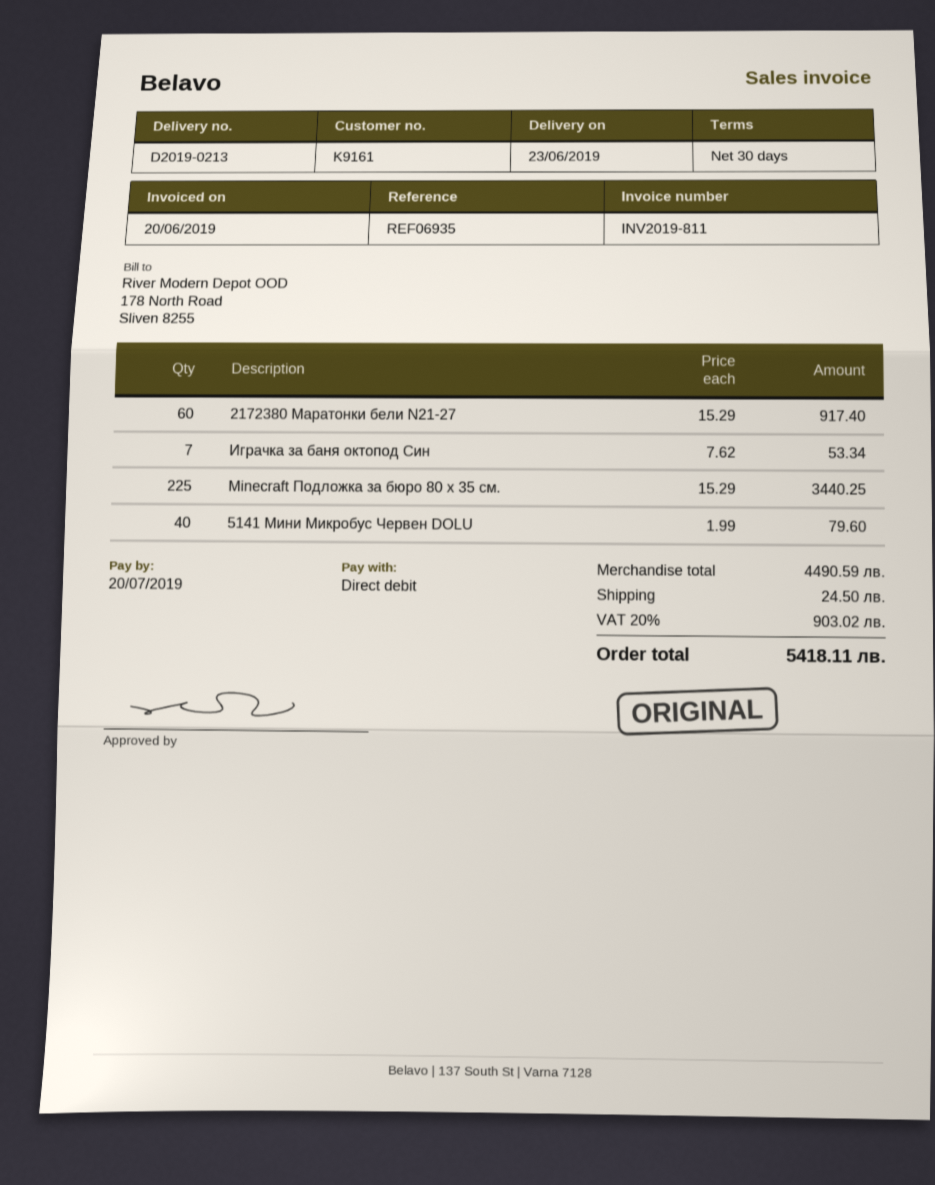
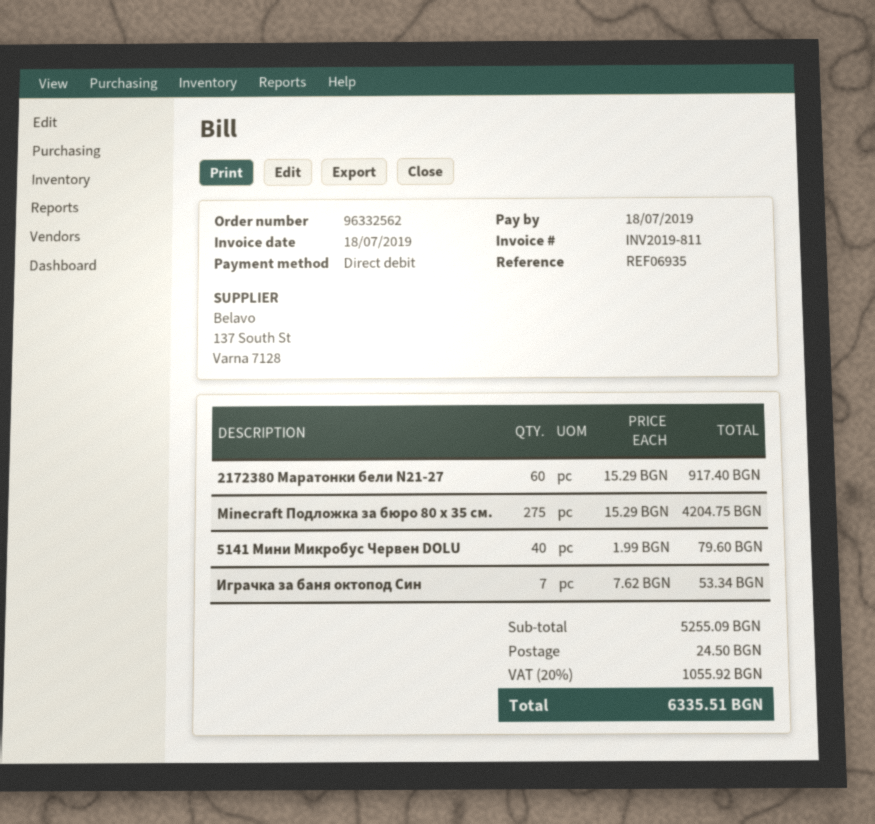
invoice date: 2019-06-20 -> 2019-07-18
due date: 2019-07-20 -> 2019-07-18
Minecraft Подложка за бюро 80 x 35 см.: 225 x 15.29 = 3440.25 -> 275 x 15.29 = 4204.75
subtotal: 4490.59 -> 5255.09
tax: 20% = 903.02 -> 20% = 1055.92
total: 5418.11 -> 6335.51

